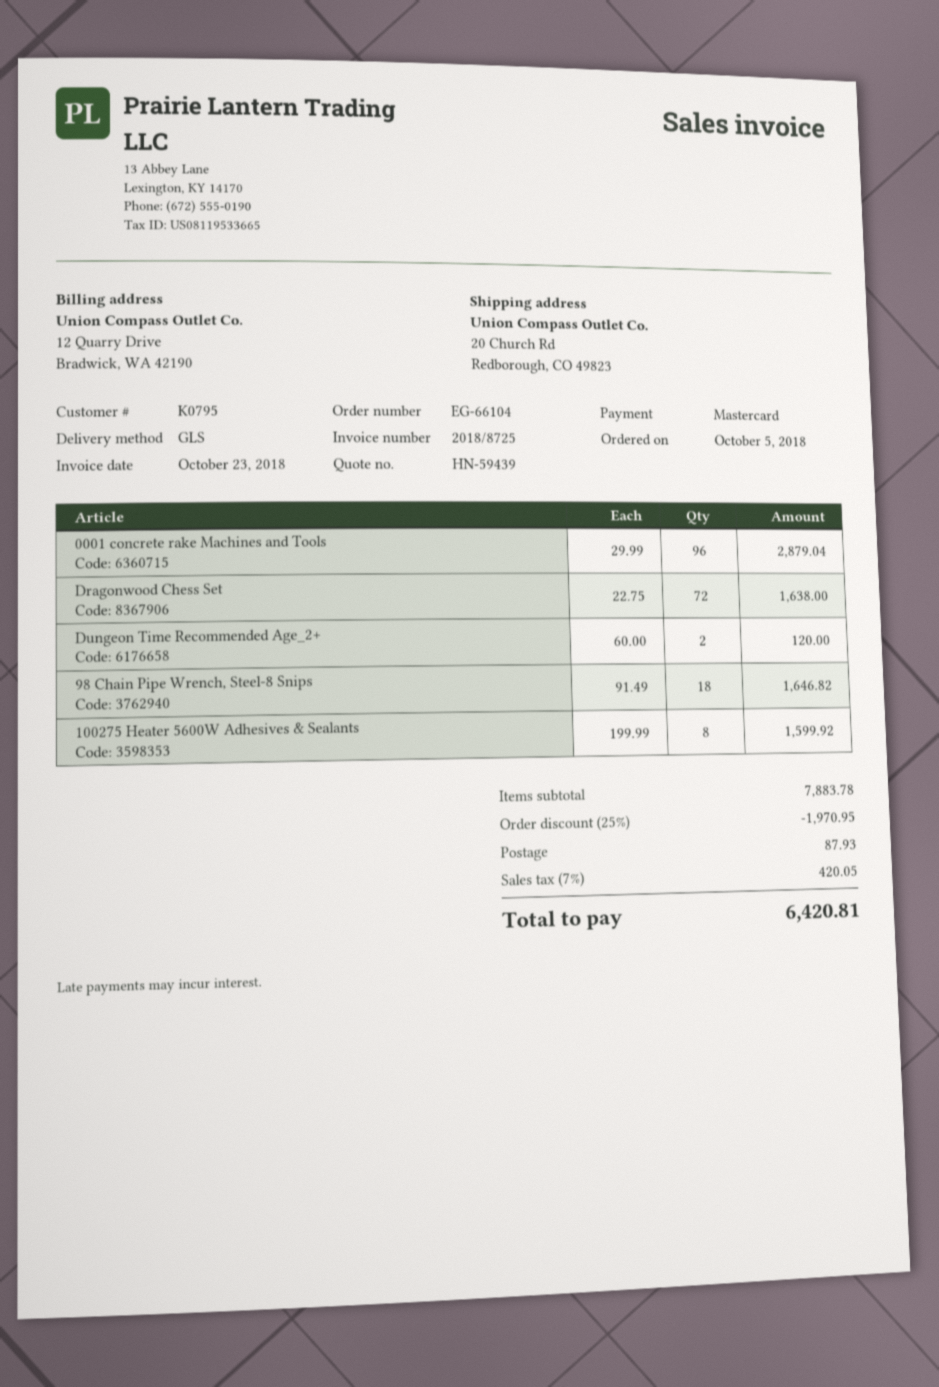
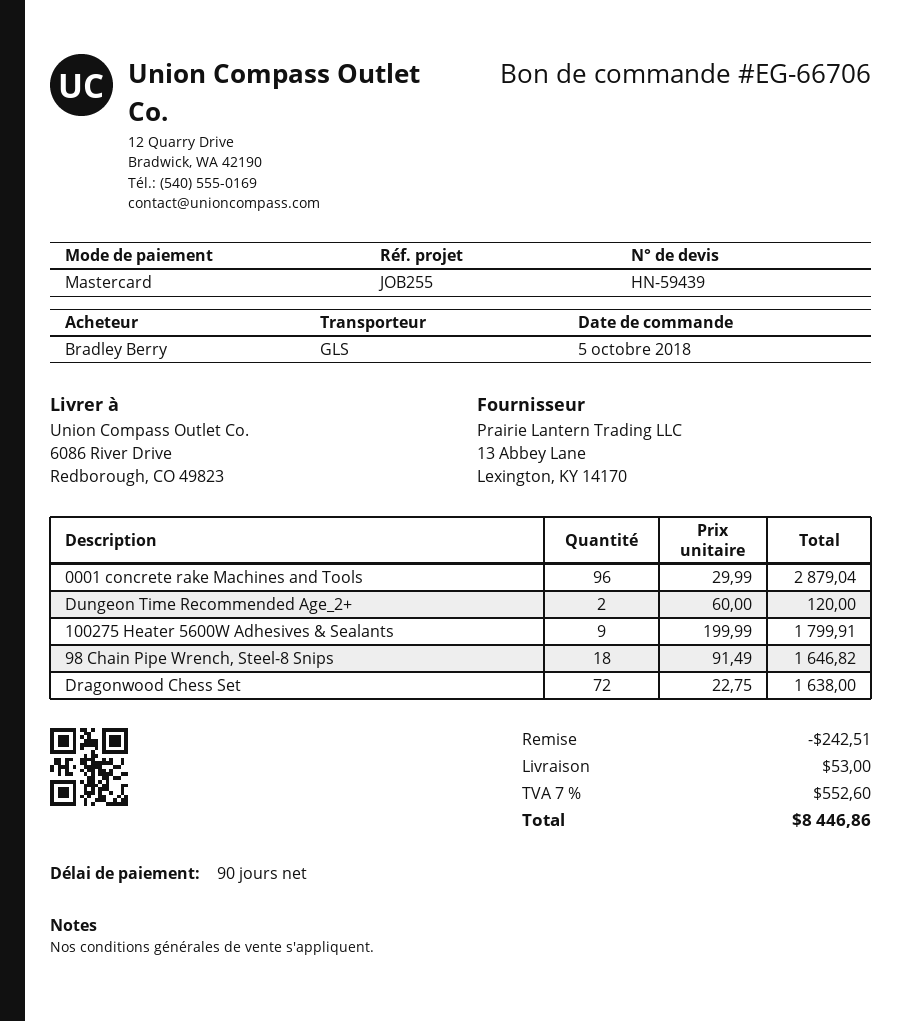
order number: EG-66104 -> EG-66706
ship to: 20 Church Rd, Redborough, CO 49823 -> 6086 River Drive, Redborough, CO 49823
100275 Heater 5600W Adhesives & Sealants: 8 x 199.99 = 1599.92 -> 9 x 199.99 = 1799.91
discount: 1970.95 -> 242.51
shipping: 87.93 -> 53.00
tax: 7% = 420.05 -> 7% = 552.60
total: 6420.81 -> 8446.86

